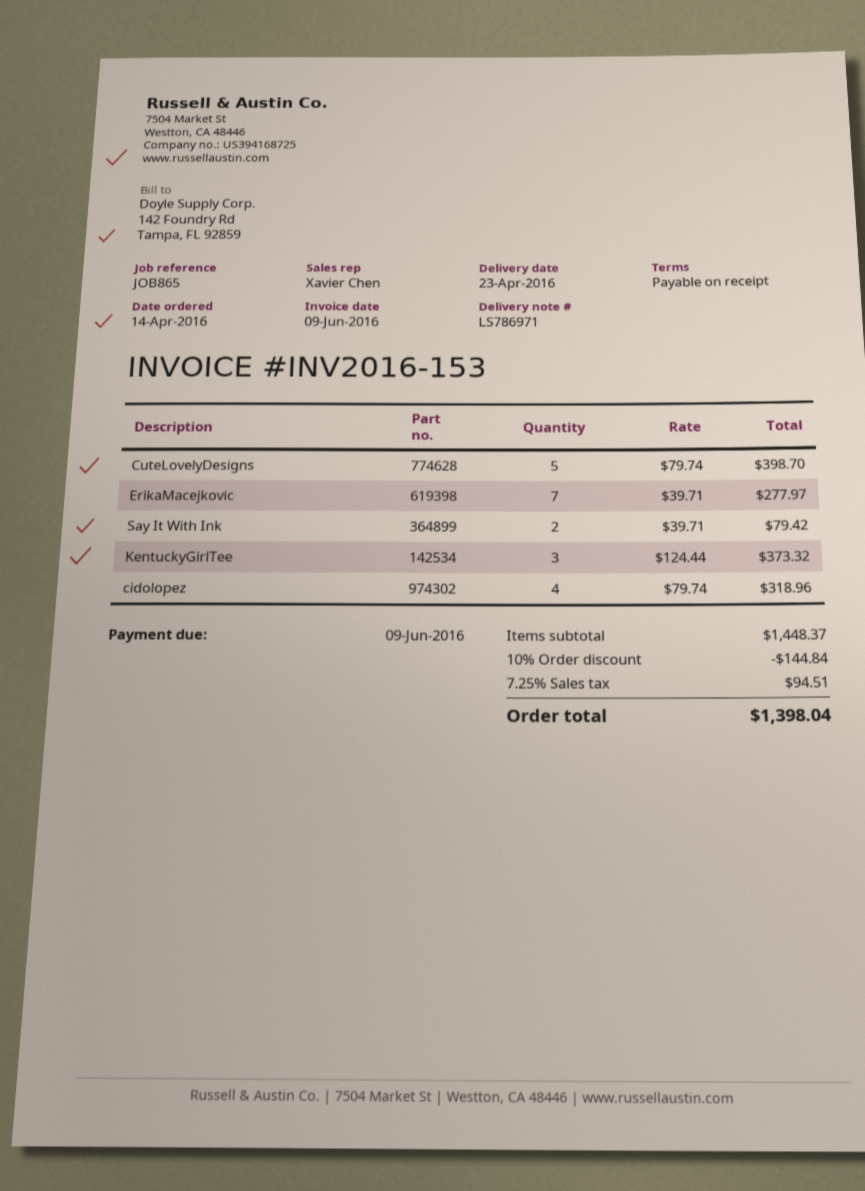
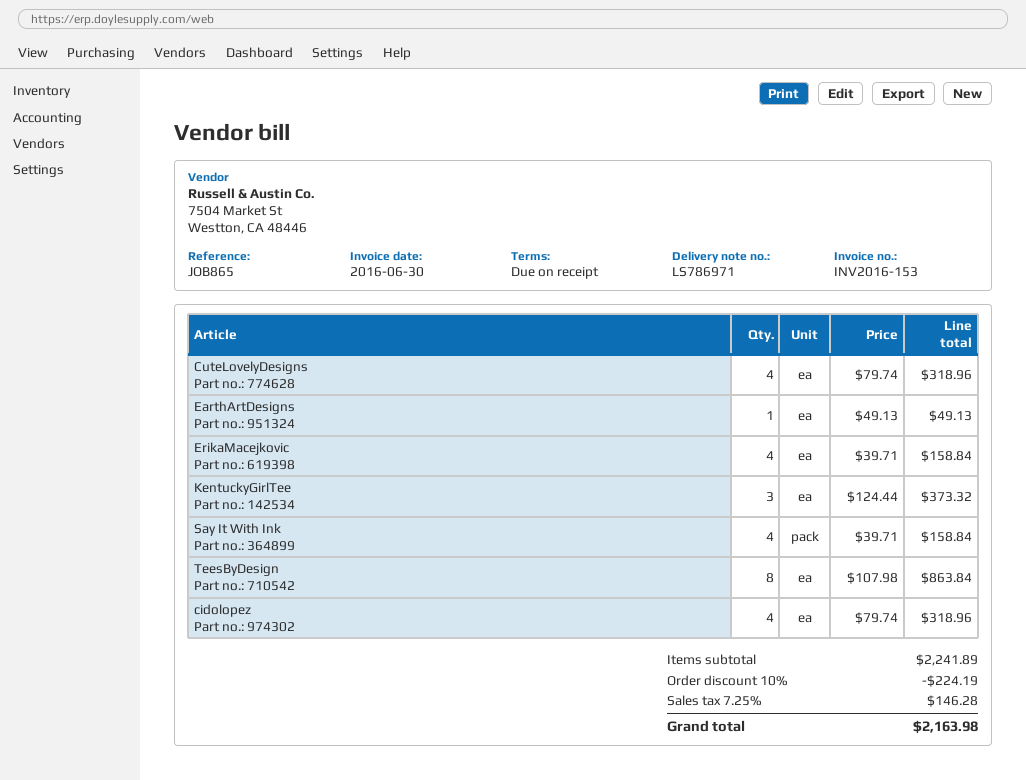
invoice date: 2016-06-09 -> 2016-06-30
CuteLovelyDesigns: 5 x 79.74 = 398.70 -> 4 x 79.74 = 318.96
ErikaMacejkovic: 7 x 39.71 = 277.97 -> 4 x 39.71 = 158.84
Say It With Ink: 2 x 39.71 = 79.42 -> 4 x 39.71 = 158.84
EarthArtDesigns: none -> 1 x 49.13 = 49.13
TeesByDesign: none -> 8 x 107.98 = 863.84
subtotal: 1448.37 -> 2241.89
discount: 10% = 144.84 -> 10% = 224.19
tax: 7.25% = 94.51 -> 7.25% = 146.28
total: 1398.04 -> 2163.98

